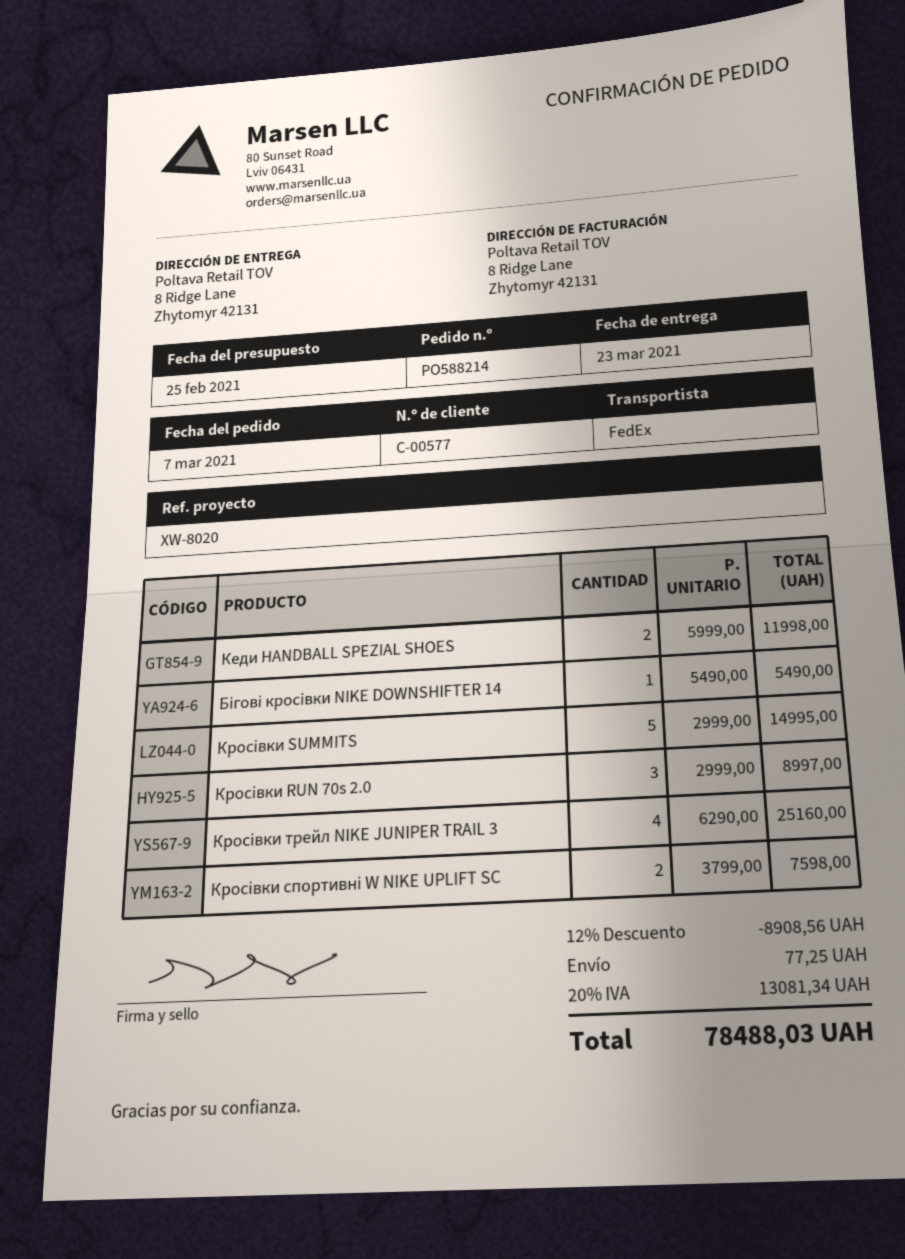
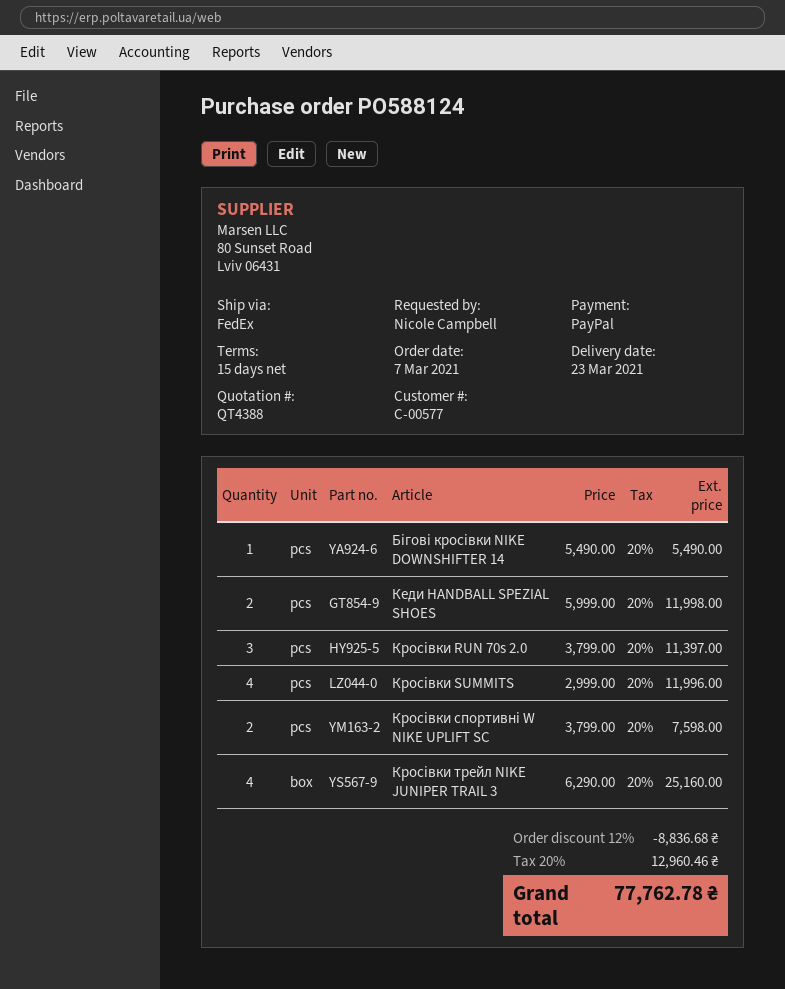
order number: PO588214 -> PO588124
Кросівки SUMMITS: 5 x 2999.00 = 14995.00 -> 4 x 2999.00 = 11996.00
Кросівки RUN 70s 2.0: 3 x 2999.00 = 8997.00 -> 3 x 3799.00 = 11397.00
discount: 12% = 8908.56 -> 12% = 8836.68
shipping: 77.25 -> none
tax: 20% = 13081.34 -> 20% = 12960.46
total: 78488.03 -> 77762.78

